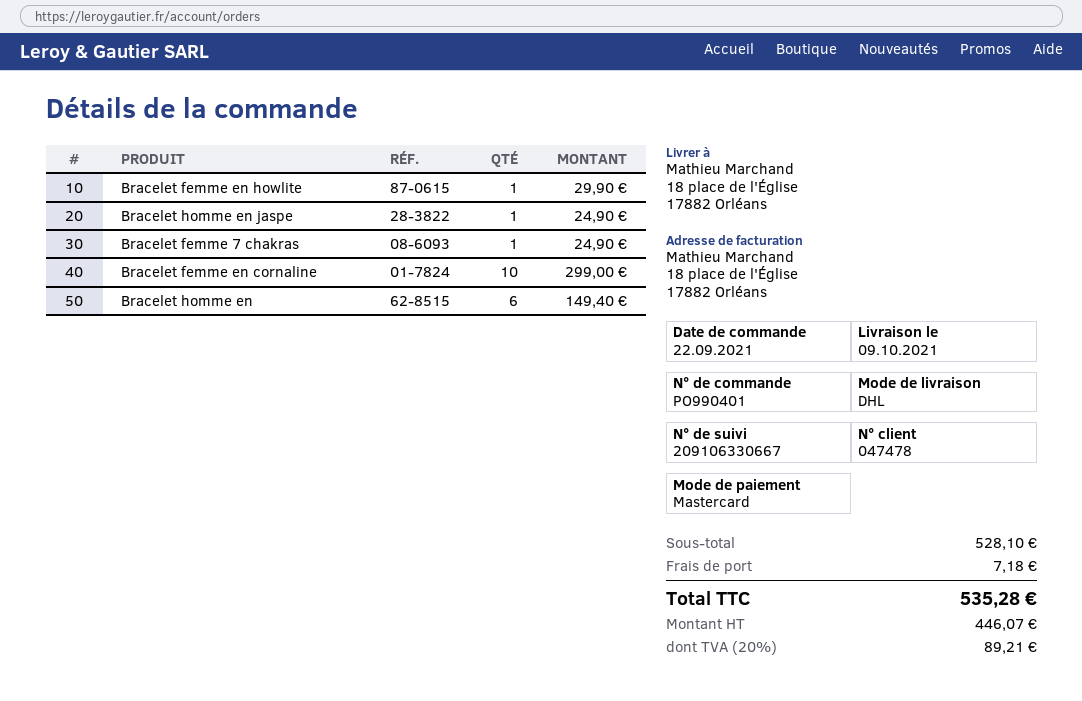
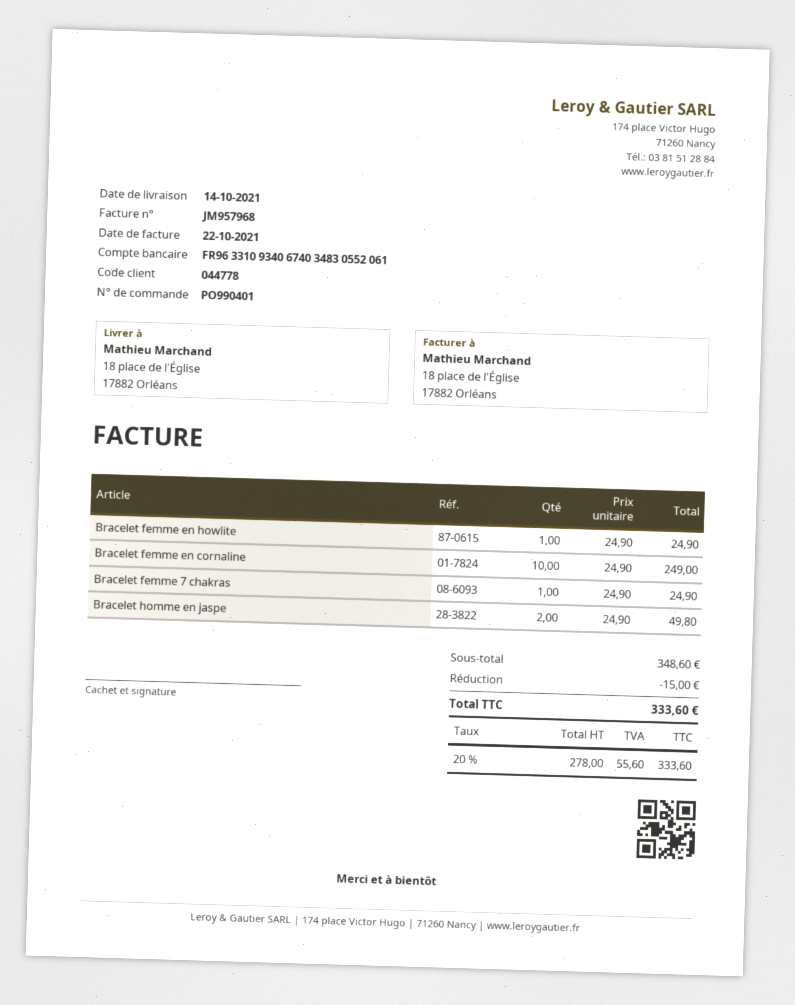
delivery date: 2021-10-09 -> 2021-10-14
customer number: 047478 -> 044778
Bracelet femme en howlite: 1 for 29.90 -> 1 for 24.90
Bracelet homme en jaspe: 1 for 24.90 -> 2 for 49.80
Bracelet femme en cornaline: 10 for 299.00 -> 10 for 249.00
Bracelet homme en: 6 for 149.40 -> none
subtotal: 528.10 -> 348.60
discount: none -> 15.00
shipping: 7.18 -> none
net: 446.07 -> 278.00
tax: 20% = 89.21 -> 20% = 55.60
total: 535.28 -> 333.60

